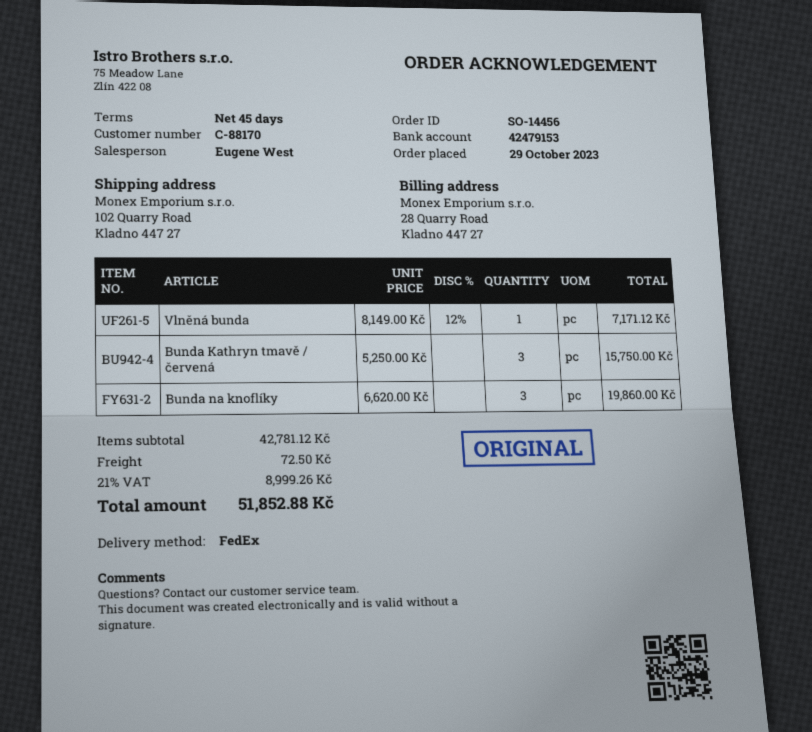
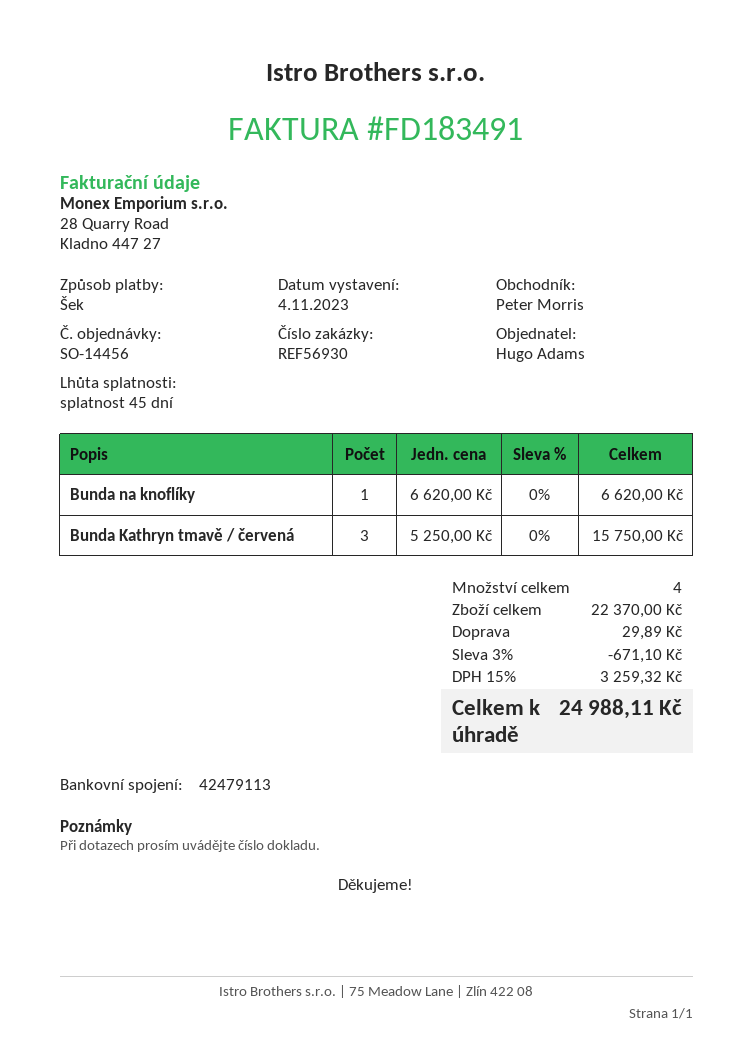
sales rep: Eugene West -> Peter Morris
bank account: 42479153 -> 42479113
Vlněná bunda: 1 x 8149.00 - 12% = 7171.12 -> none
Bunda na knoflíky: 3 x 6620.00 = 19860.00 -> 1 x 6620.00 = 6620.00
subtotal: 42781.12 -> 22370.00
discount: none -> 3% = 671.10
shipping: 72.50 -> 29.89
tax: 21% = 8999.26 -> 15% = 3259.32
total: 51852.88 -> 24988.11

